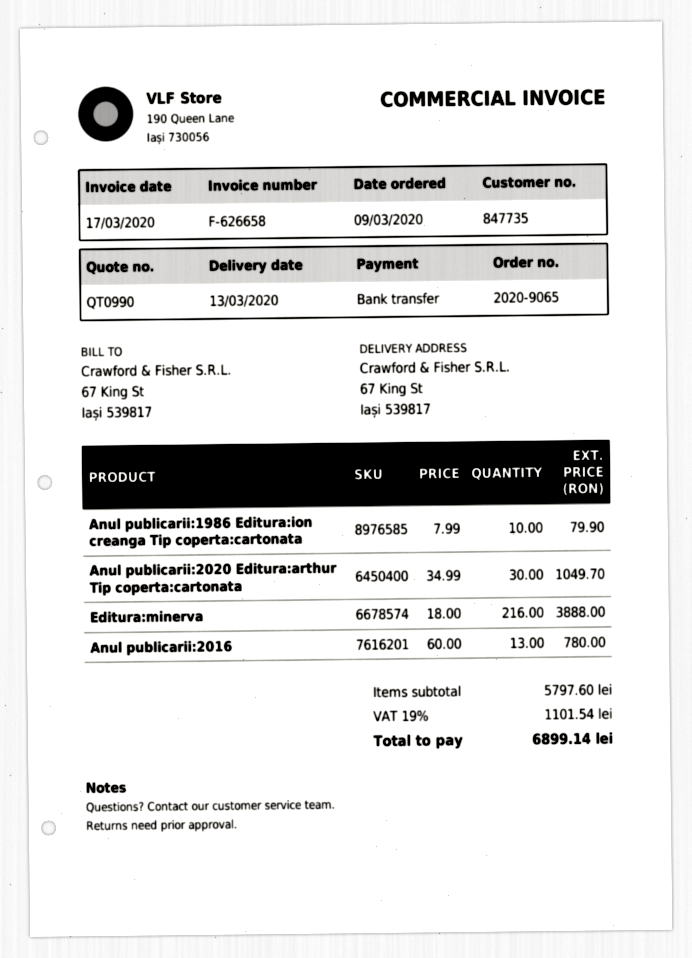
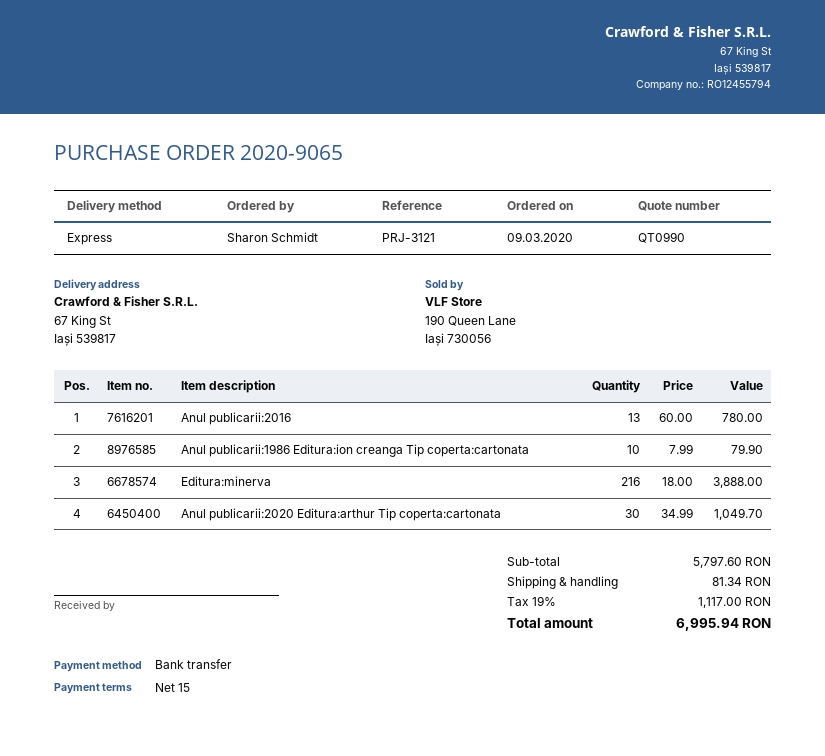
shipping: none -> 81.34
tax: 19% = 1101.54 -> 19% = 1117.00
total: 6899.14 -> 6995.94

